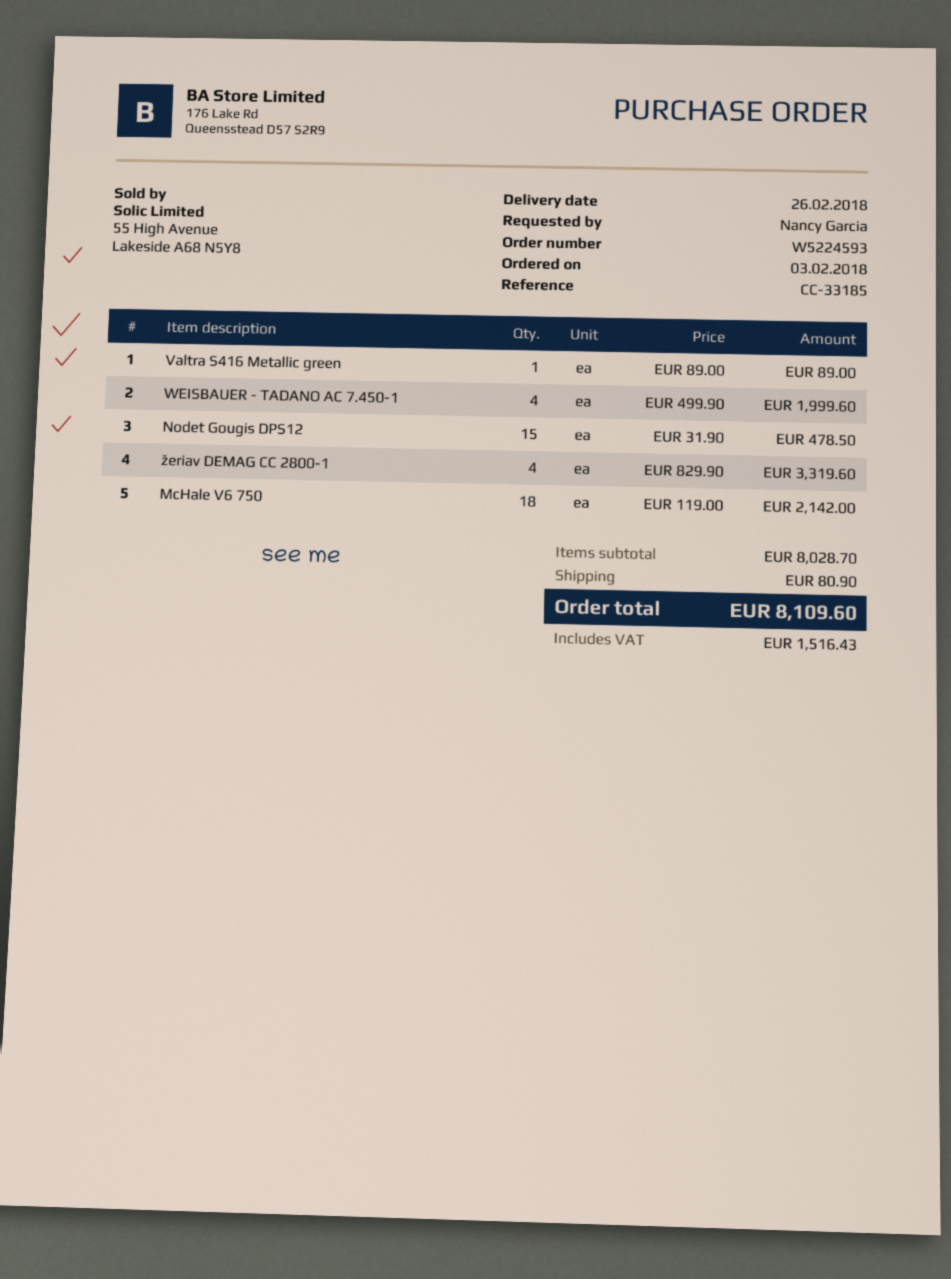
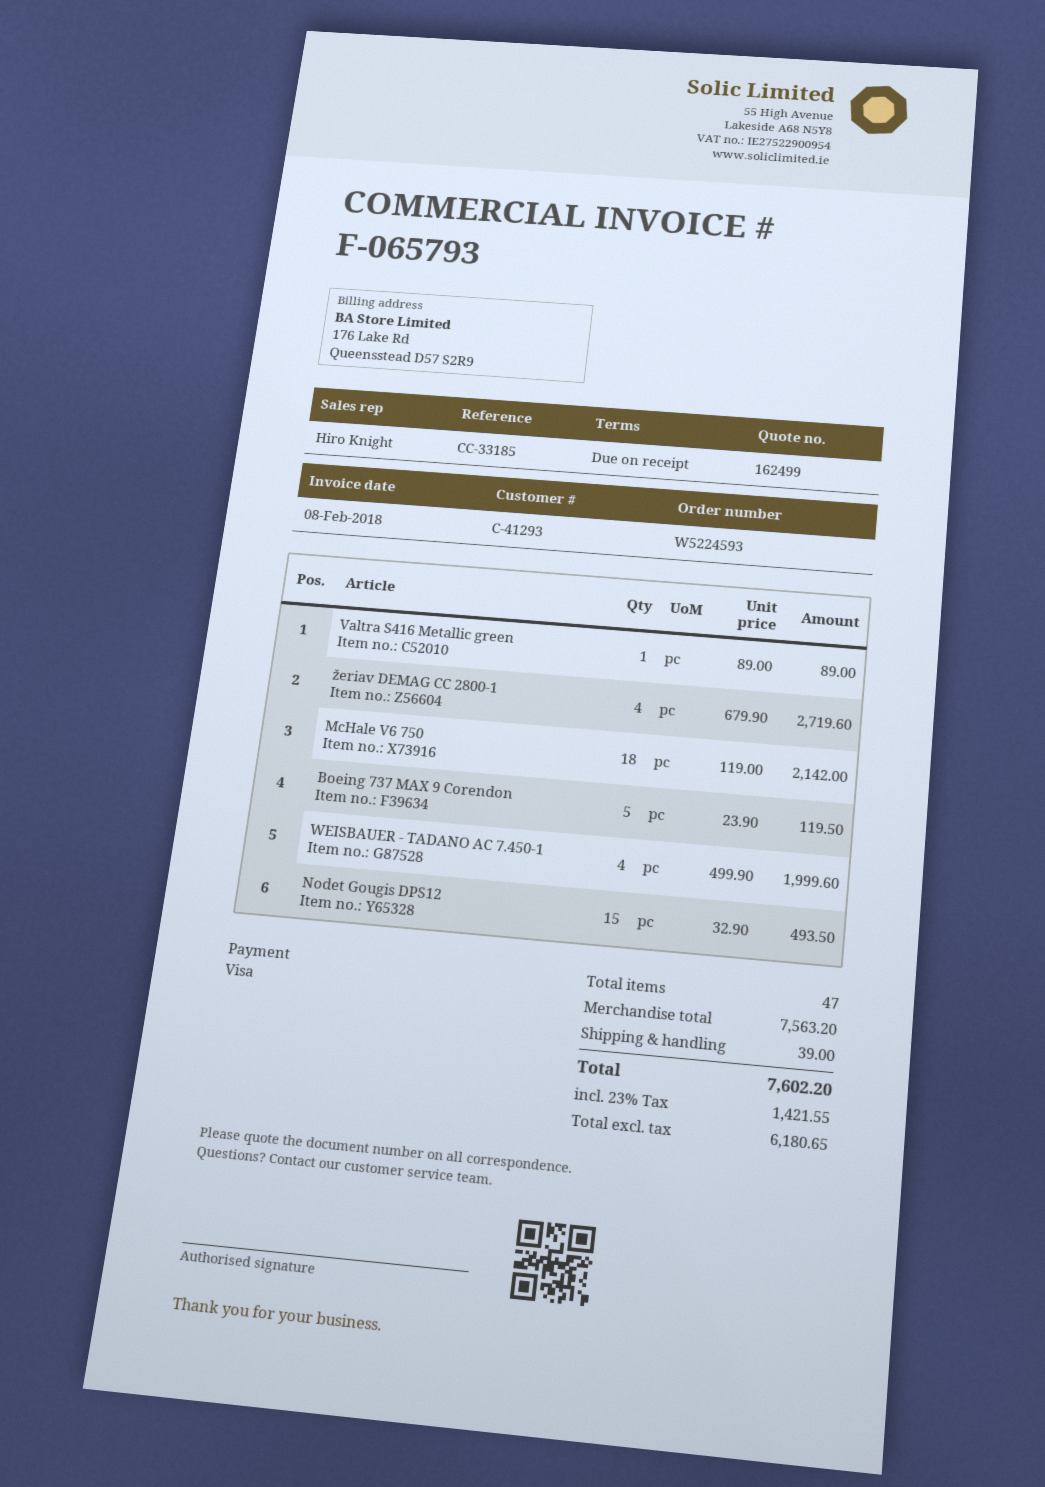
Nodet Gougis DPS12: 15 x 31.90 = 478.50 -> 15 x 32.90 = 493.50
žeriav DEMAG CC 2800-1: 4 x 829.90 = 3319.60 -> 4 x 679.90 = 2719.60
Boeing 737 MAX 9 Corendon: none -> 5 x 23.90 = 119.50
subtotal: 8028.70 -> 7563.20
shipping: 80.90 -> 39.00
tax: 1516.43 -> 1421.55
total: 8109.60 -> 7602.20

